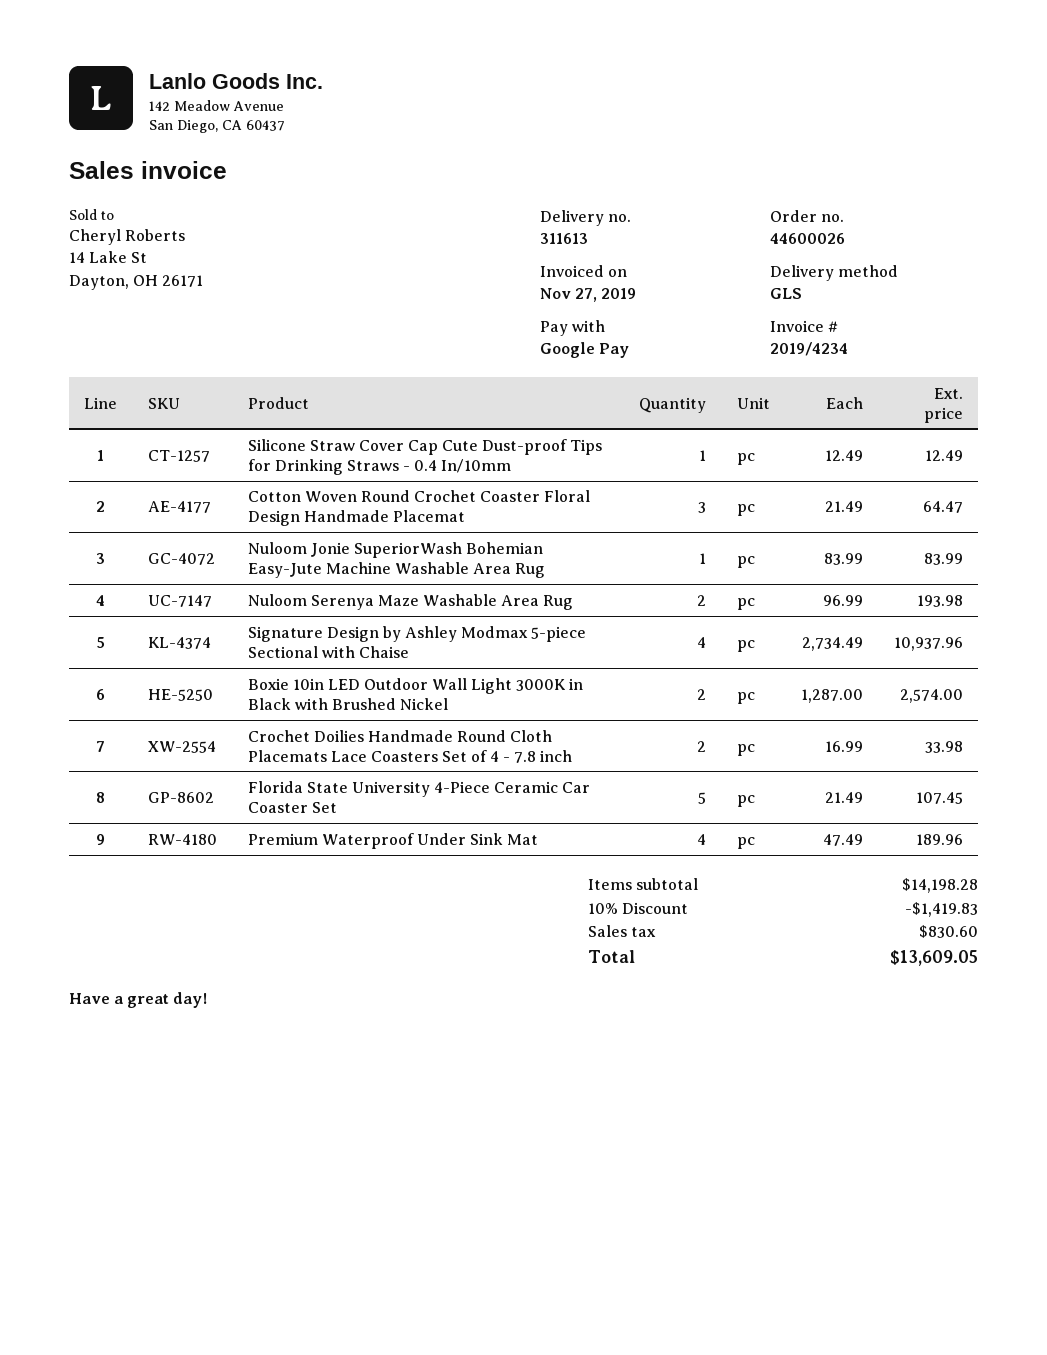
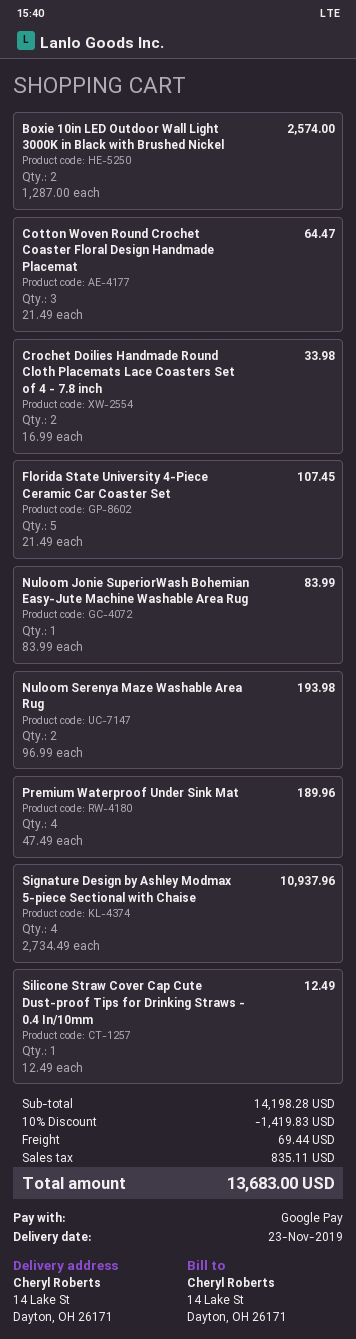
shipping: none -> 69.44
tax: 830.60 -> 835.11
total: 13609.05 -> 13683.00

